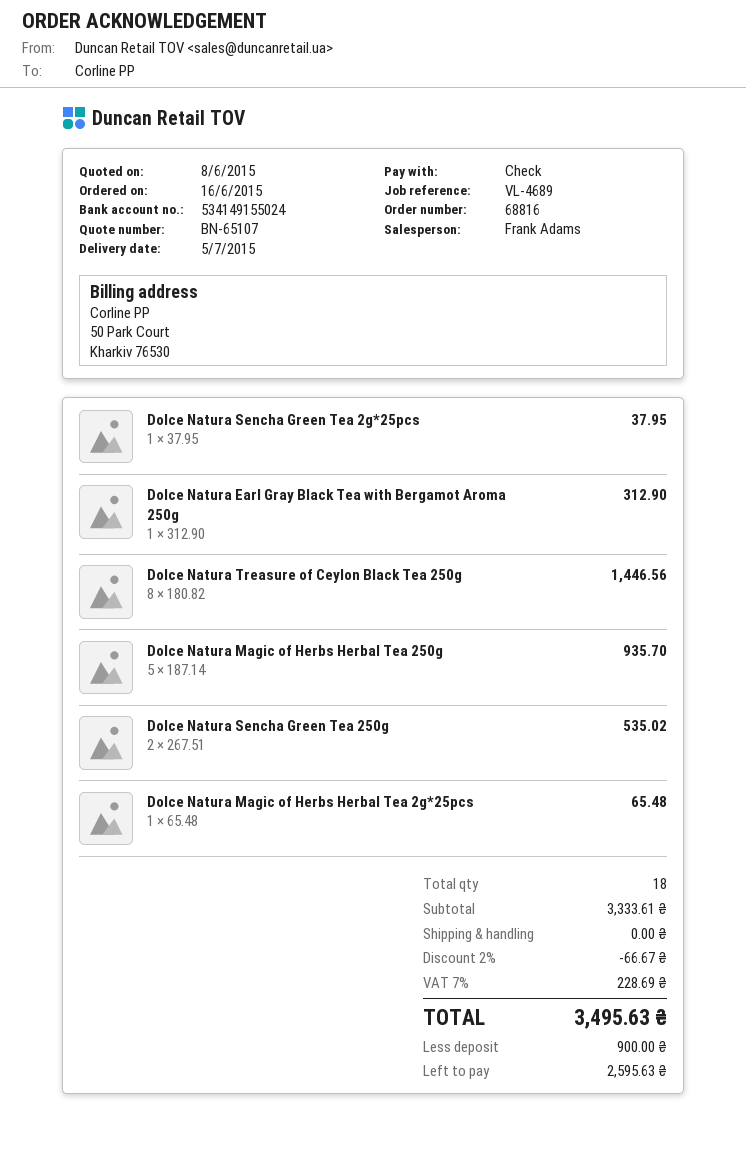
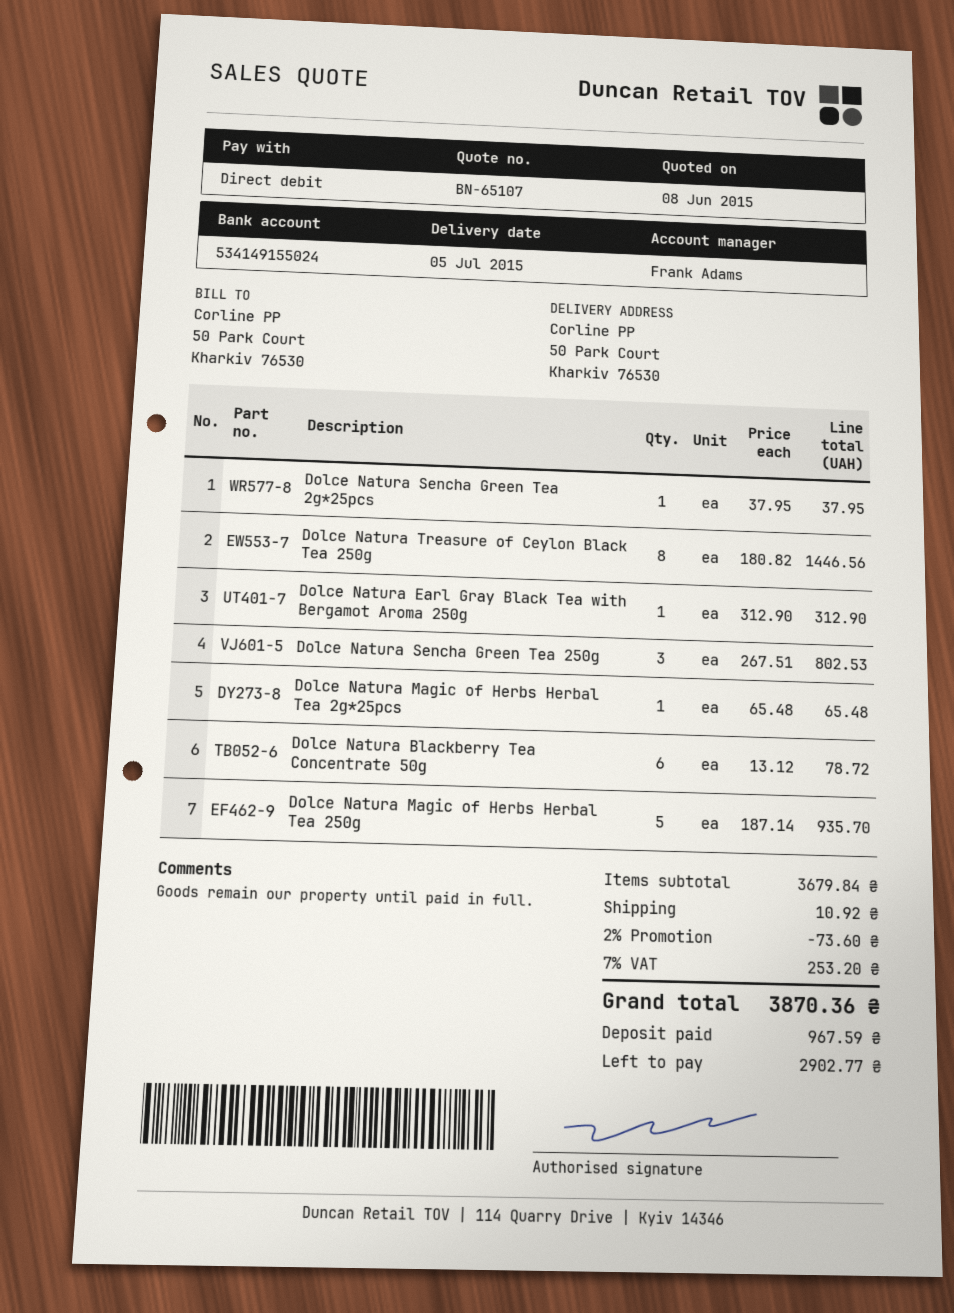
payment method: cheque -> direct debit
Dolce Natura Sencha Green Tea 250g: 2 x 267.51 = 535.02 -> 3 x 267.51 = 802.53
Dolce Natura Blackberry Tea Concentrate 50g: none -> 6 x 13.12 = 78.72
subtotal: 3333.61 -> 3679.84
discount: 2% = 66.67 -> 2% = 73.60
shipping: 0.00 -> 10.92
tax: 7% = 228.69 -> 7% = 253.20
total: 3495.63 -> 3870.36
deposit: 900.00 -> 967.59
balance: 2595.63 -> 2902.77

